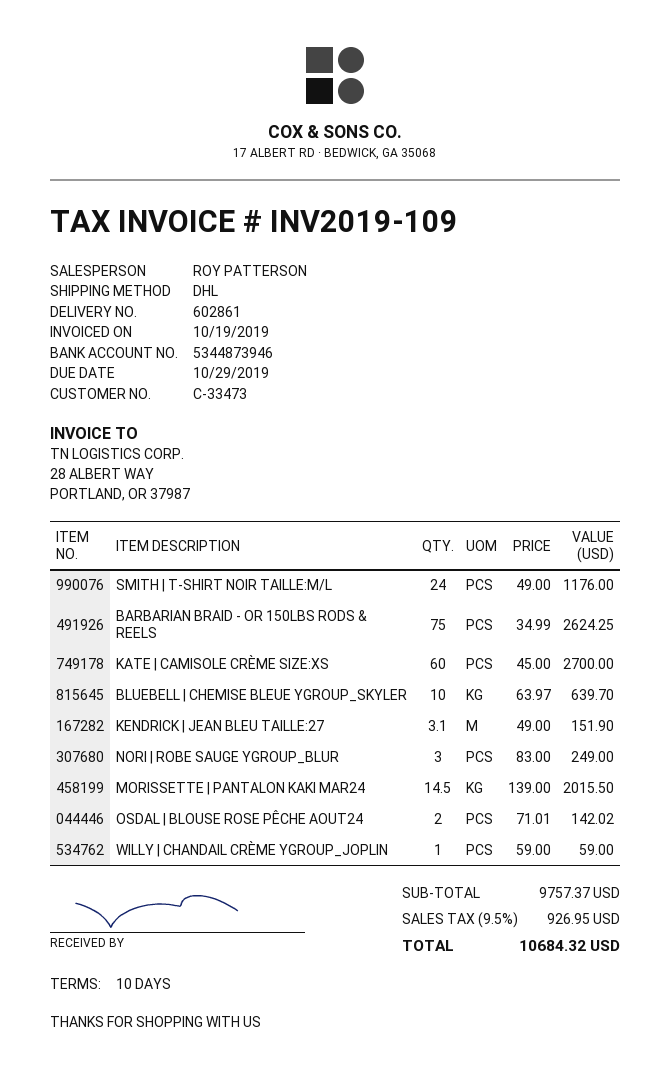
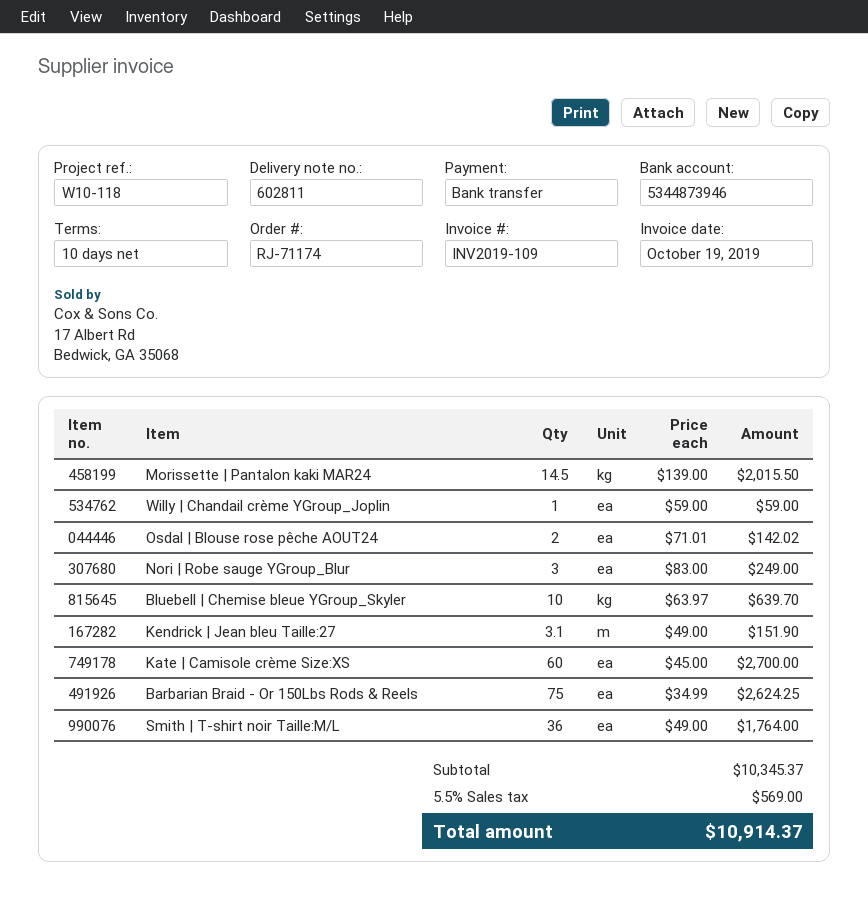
delivery note number: 602861 -> 602811
SMITH | T-SHIRT NOIR TAILLE:M/L: 24 x 49.00 = 1176.00 -> 36 x 49.00 = 1764.00
subtotal: 9757.37 -> 10345.37
tax: 9.5% = 926.95 -> 5.5% = 569.00
total: 10684.32 -> 10914.37

